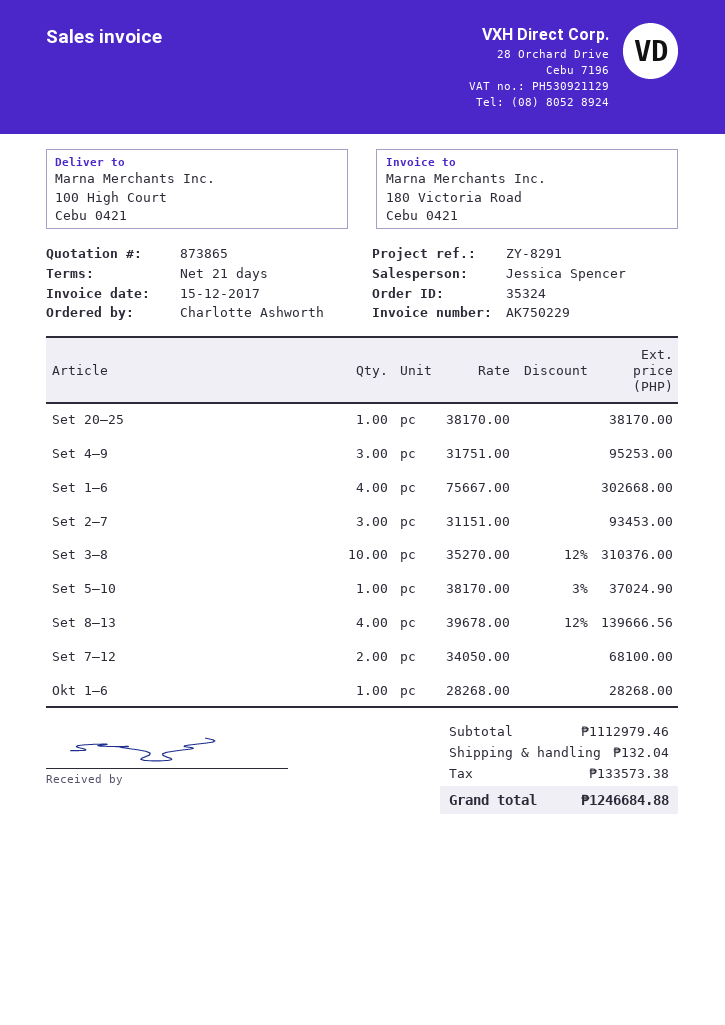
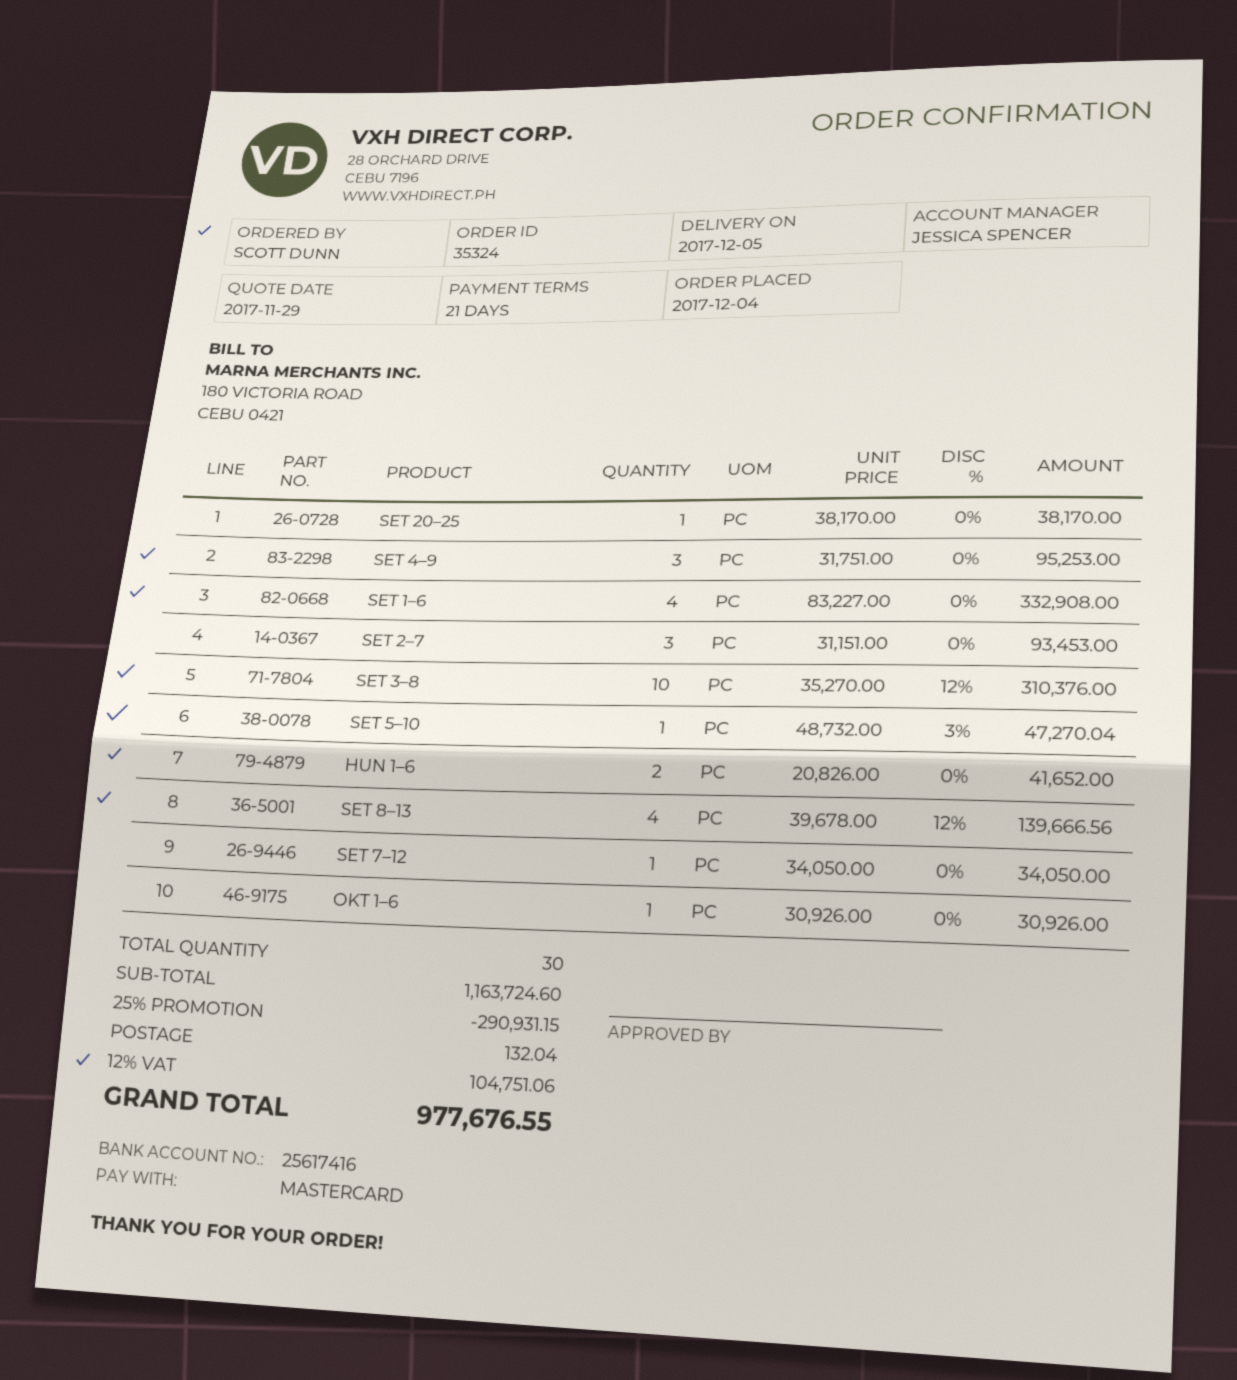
ordered by: Charlotte Ashworth -> SCOTT DUNN
Set 1–6: 4 x 75667.00 = 302668.00 -> 4 x 83227.00 = 332908.00
Set 5–10: 1 x 38170.00 - 3% = 37024.90 -> 1 x 48732.00 - 3% = 47270.04
Set 7–12: 2 x 34050.00 = 68100.00 -> 1 x 34050.00 = 34050.00
Okt 1–6: 1 x 28268.00 = 28268.00 -> 1 x 30926.00 = 30926.00
HUN 1–6: none -> 2 x 20826.00 = 41652.00
subtotal: 1112979.46 -> 1163724.60
discount: none -> 25% = 290931.15
tax: 133573.38 -> 104751.06
total: 1246684.88 -> 977676.55

